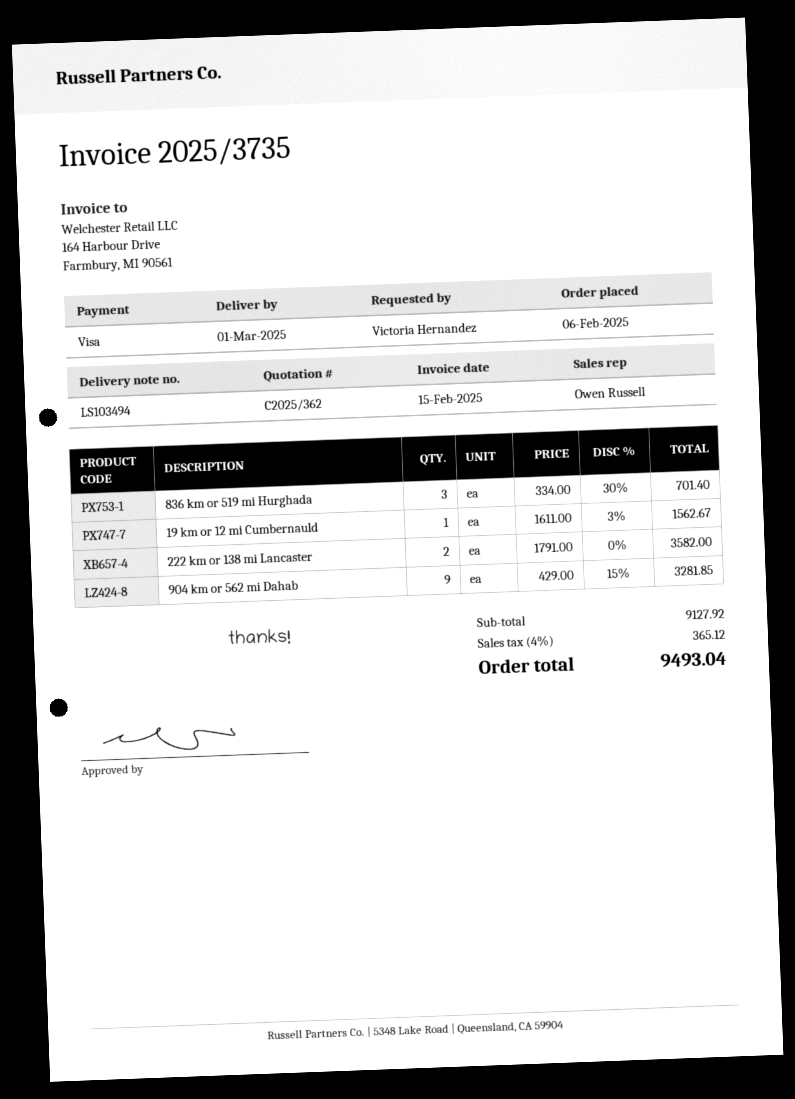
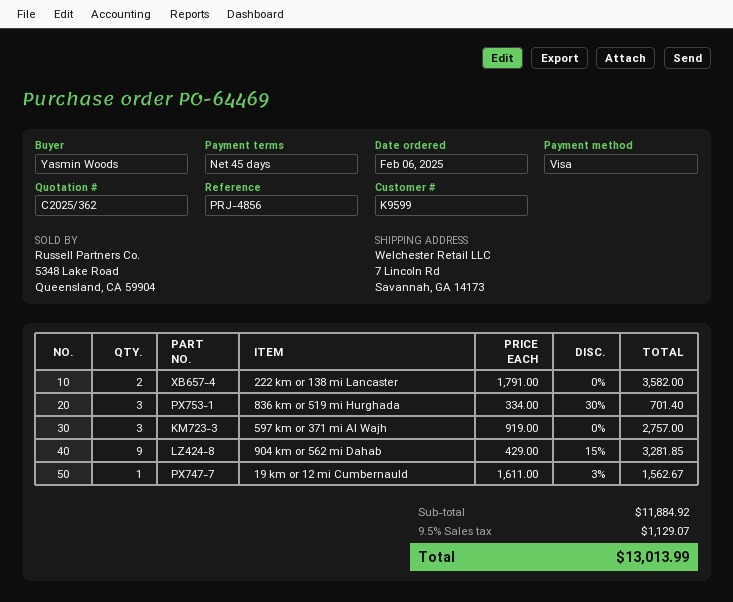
ordered by: Victoria Hernandez -> Yasmin Woods
597 km or 371 mi Al Wajh: none -> 3 x 919.00 = 2757.00
subtotal: 9127.92 -> 11884.92
tax: 4% = 365.12 -> 9.5% = 1129.07
total: 9493.04 -> 13013.99

